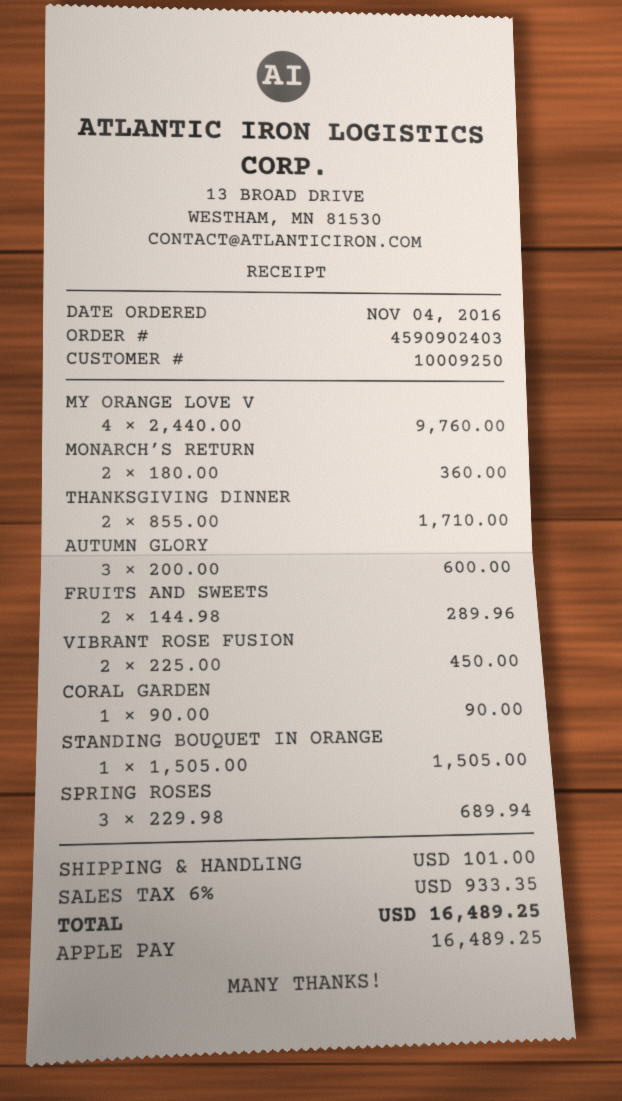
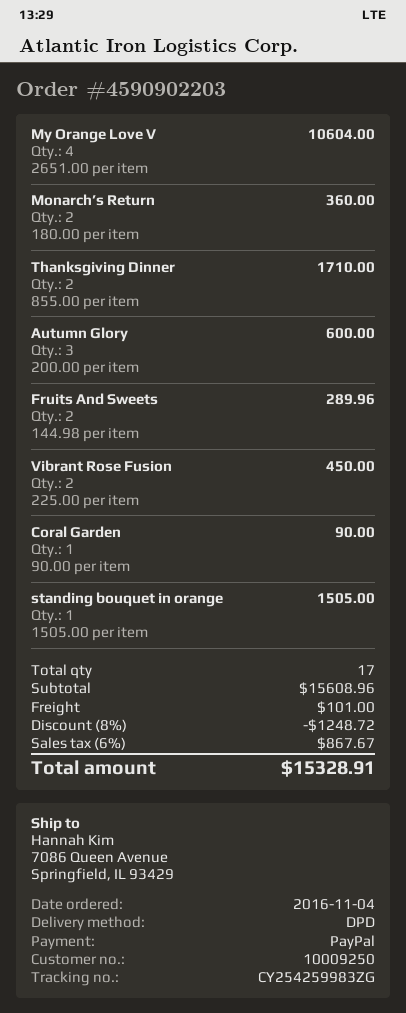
order number: 4590902403 -> 4590902203
payment method: Apple Pay -> PayPal
MY ORANGE LOVE V: 4 x 2440.00 = 9760.00 -> 4 x 2651.00 = 10604.00
SPRING ROSES: 3 x 229.98 = 689.94 -> none
discount: none -> 8% = 1248.72
tax: 6% = 933.35 -> 6% = 867.67
total: 16489.25 -> 15328.91

